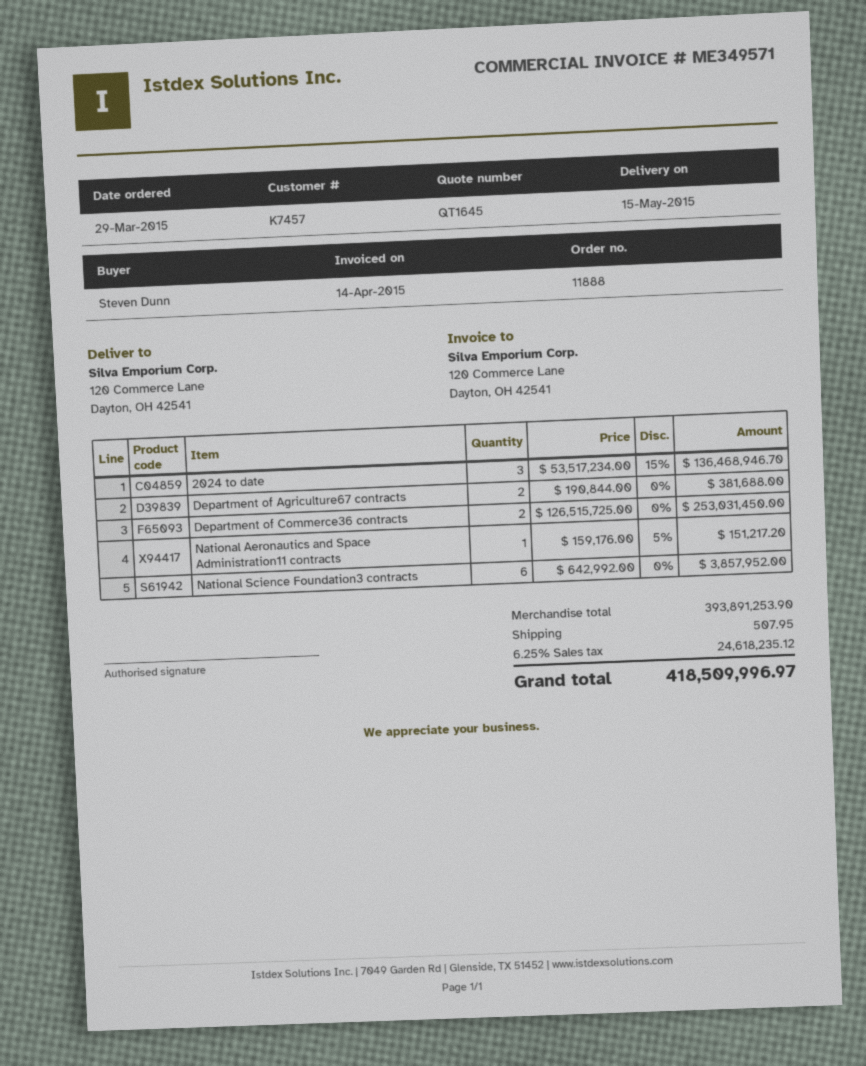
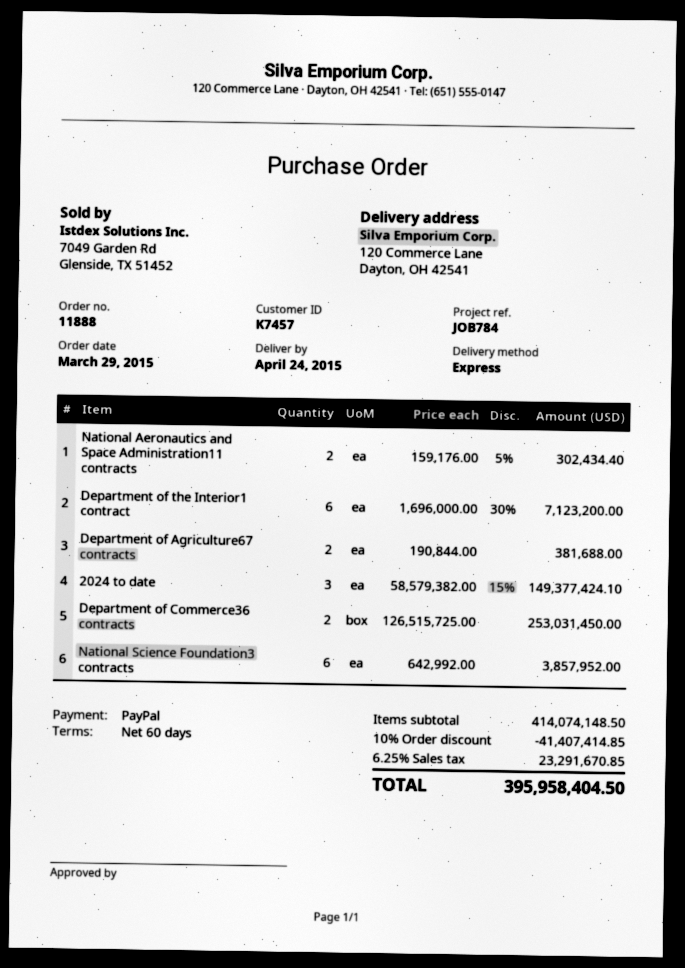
delivery date: 2015-05-15 -> 2015-04-24
2024 to date: 3 x 53517234.00 - 15% = 136468946.70 -> 3 x 58579382.00 - 15% = 149377424.10
National Aeronautics and Space Administration11 contracts: 1 x 159176.00 - 5% = 151217.20 -> 2 x 159176.00 - 5% = 302434.40
Department of the Interior1 contract: none -> 6 x 1696000.00 - 30% = 7123200.00
subtotal: 393891253.90 -> 414074148.50
discount: none -> 10% = 41407414.85
shipping: 507.95 -> none
tax: 6.25% = 24618235.12 -> 6.25% = 23291670.85
total: 418509996.97 -> 395958404.50

